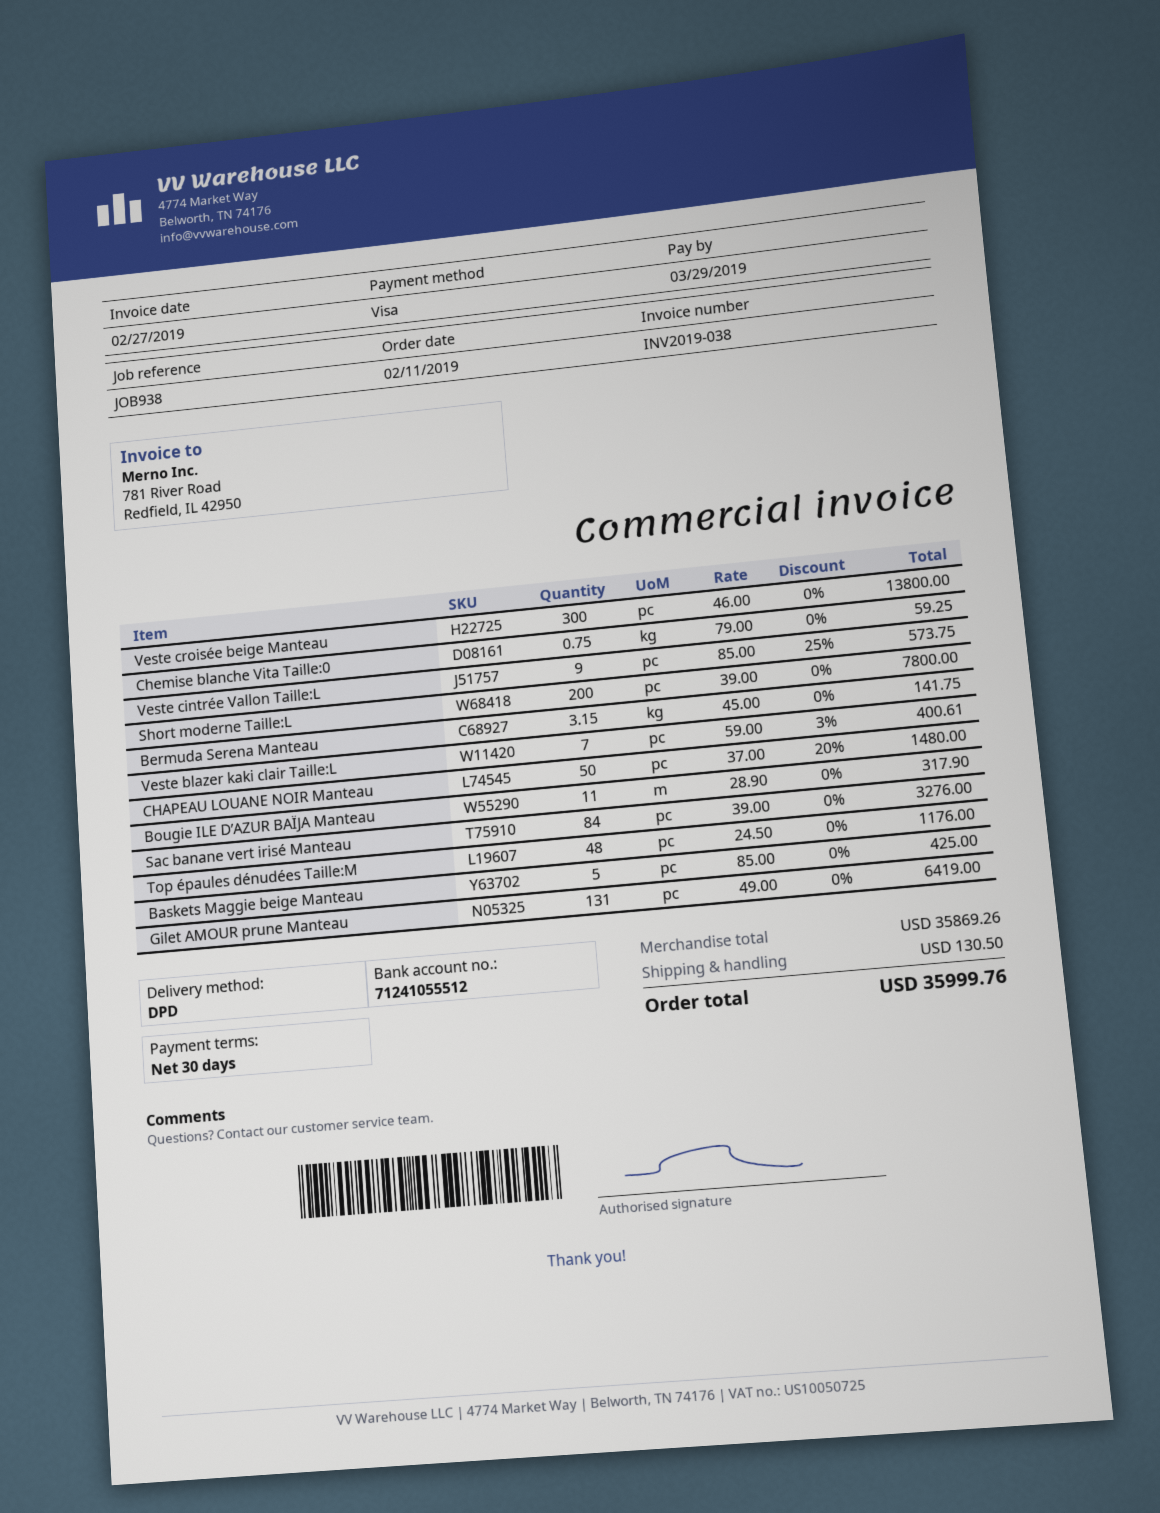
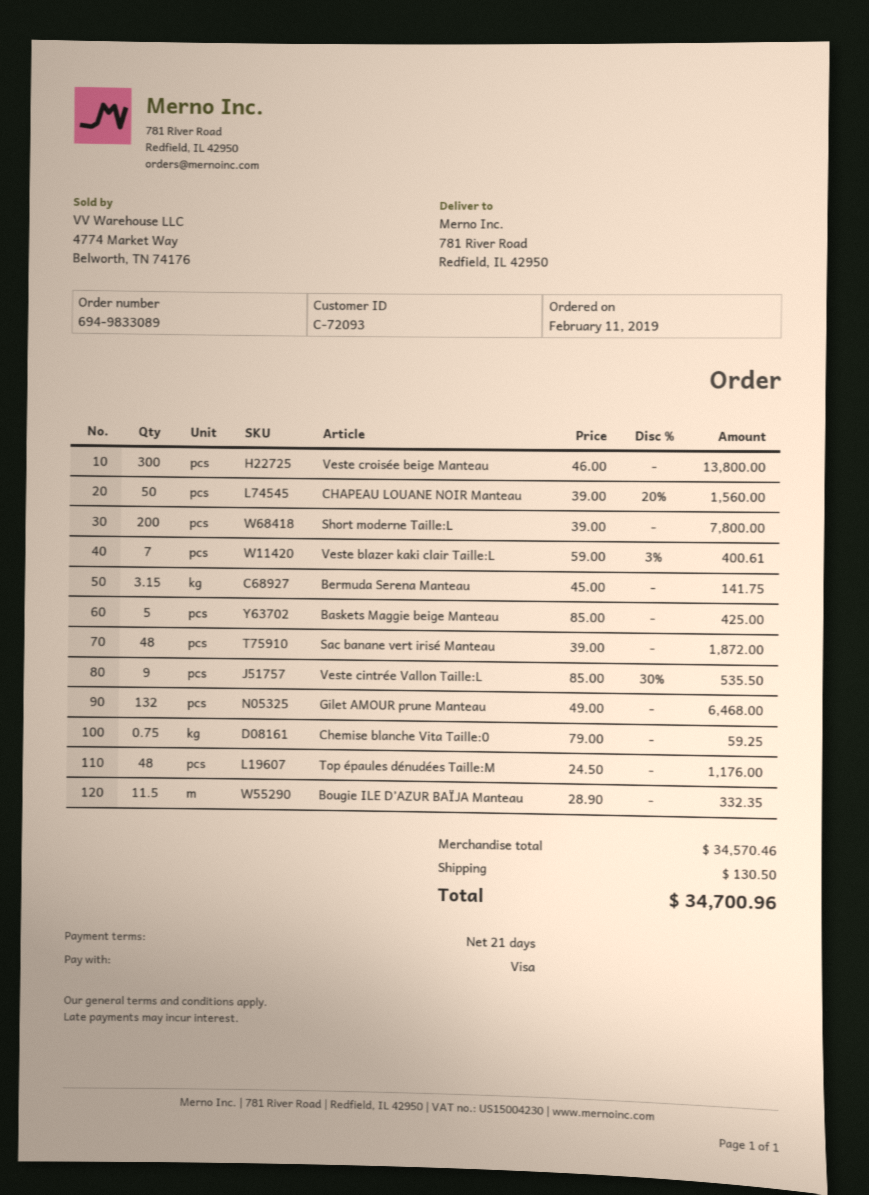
payment terms: 30 days -> 21 days
Veste cintrée Vallon Taille:L: 9 x 85.00 - 25% = 573.75 -> 9 x 85.00 - 30% = 535.50
CHAPEAU LOUANE NOIR Manteau: 50 x 37.00 - 20% = 1480.00 -> 50 x 39.00 - 20% = 1560.00
Bougie ILE D’AZUR BAÏJA Manteau: 11 x 28.90 = 317.90 -> 11.5 x 28.90 = 332.35
Sac banane vert irisé Manteau: 84 x 39.00 = 3276.00 -> 48 x 39.00 = 1872.00
Gilet AMOUR prune Manteau: 131 x 49.00 = 6419.00 -> 132 x 49.00 = 6468.00
subtotal: 35869.26 -> 34570.46
total: 35999.76 -> 34700.96

